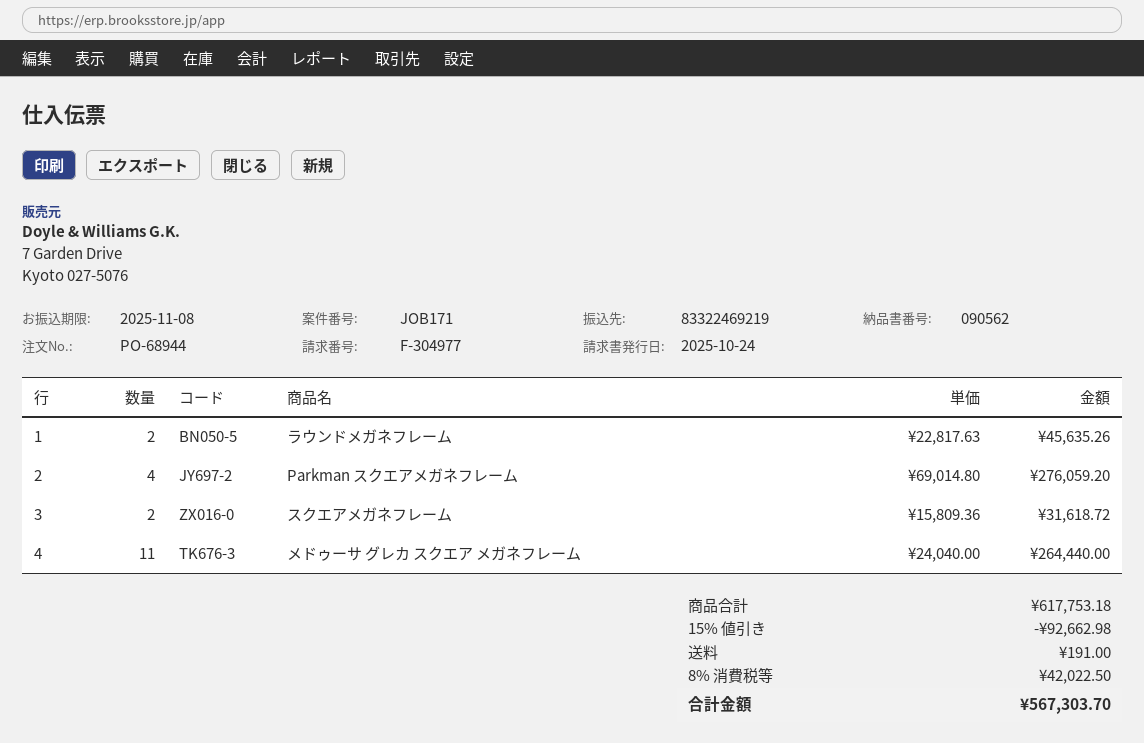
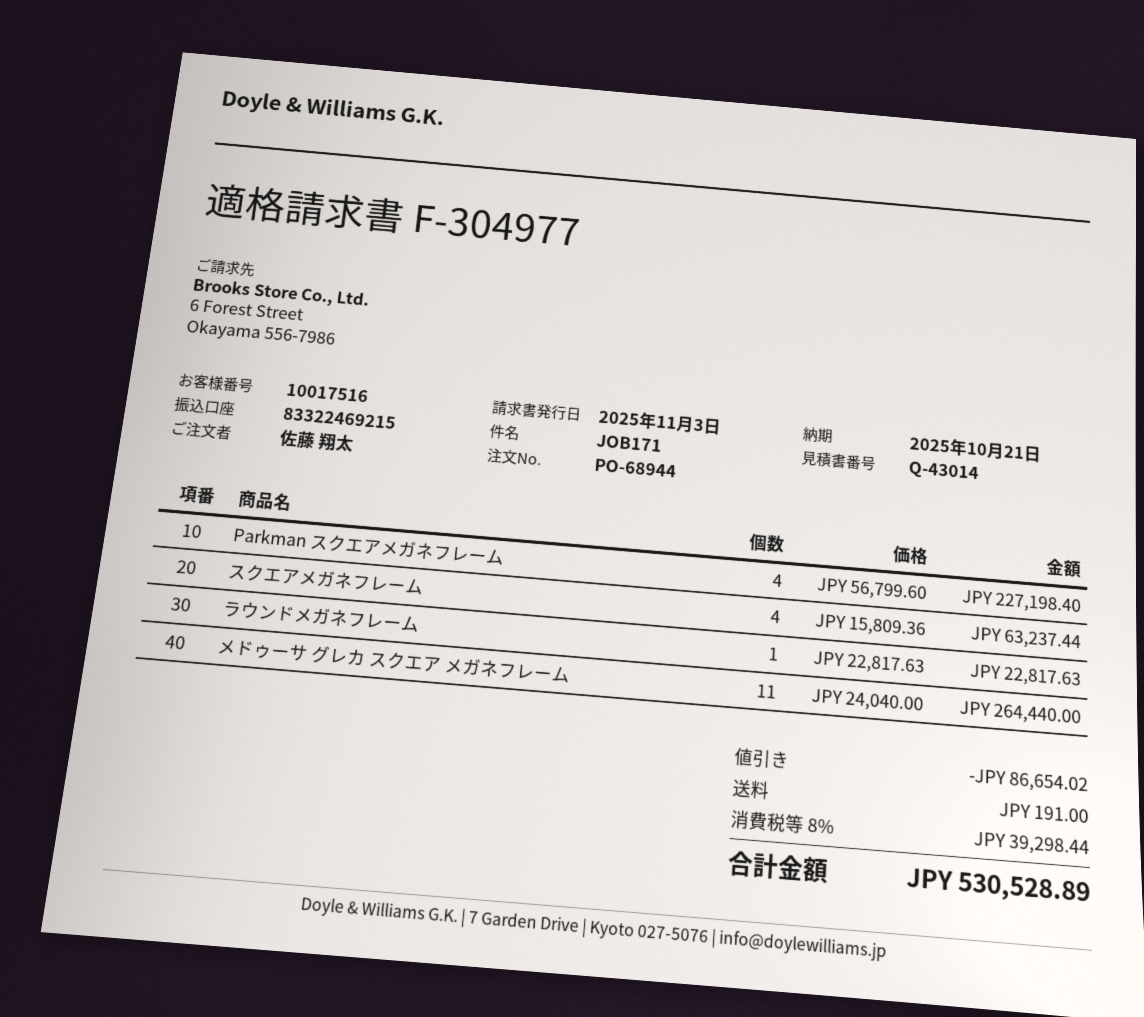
invoice date: 2025-10-24 -> 2025-11-03
bank account: 83322469219 -> 83322469215
ラウンドメガネフレーム: 2 x 22817.63 = 45635.26 -> 1 x 22817.63 = 22817.63
Parkman スクエアメガネフレーム: 4 x 69014.80 = 276059.20 -> 4 x 56799.60 = 227198.40
スクエアメガネフレーム: 2 x 15809.36 = 31618.72 -> 4 x 15809.36 = 63237.44
discount: 92662.98 -> 86654.02
tax: 8% = 42022.50 -> 8% = 39298.44
total: 567303.70 -> 530528.89

